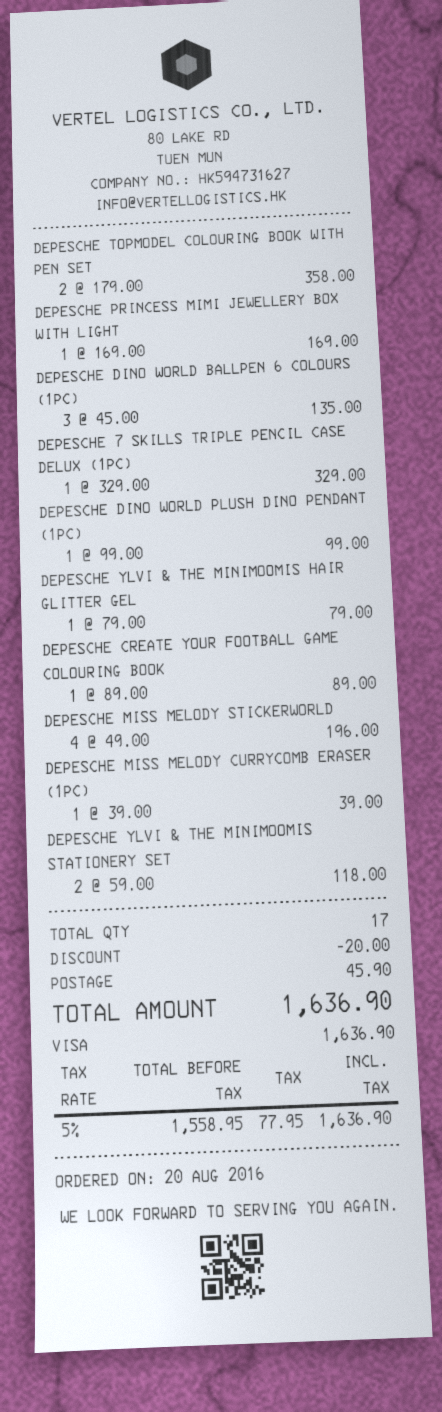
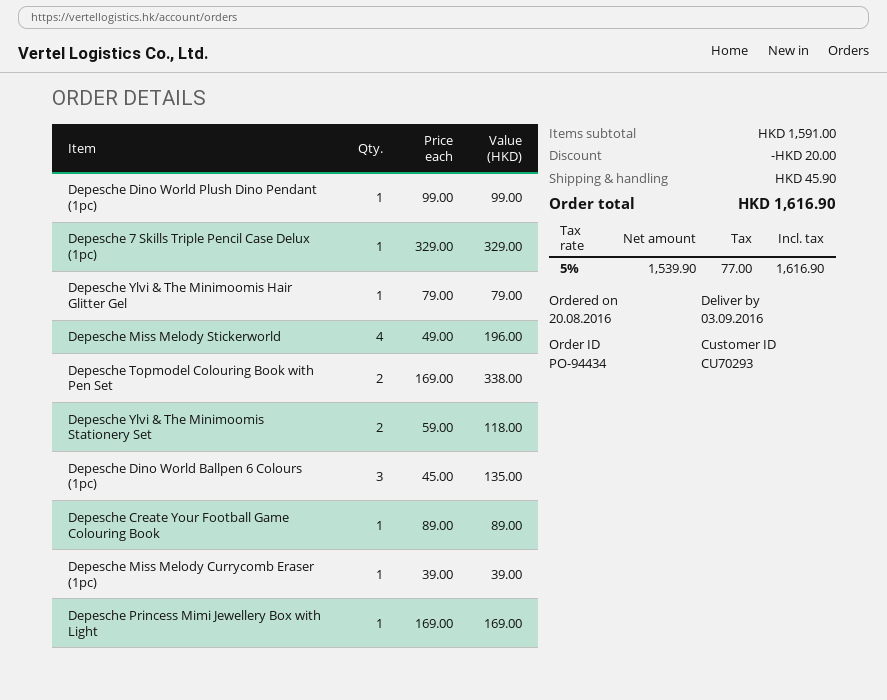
DEPESCHE TOPMODEL COLOURING BOOK WITH PEN SET: 2 x 179.00 = 358.00 -> 2 x 169.00 = 338.00
net: 1558.95 -> 1539.90
tax: 5% = 77.95 -> 5% = 77.00
total: 1636.90 -> 1616.90

